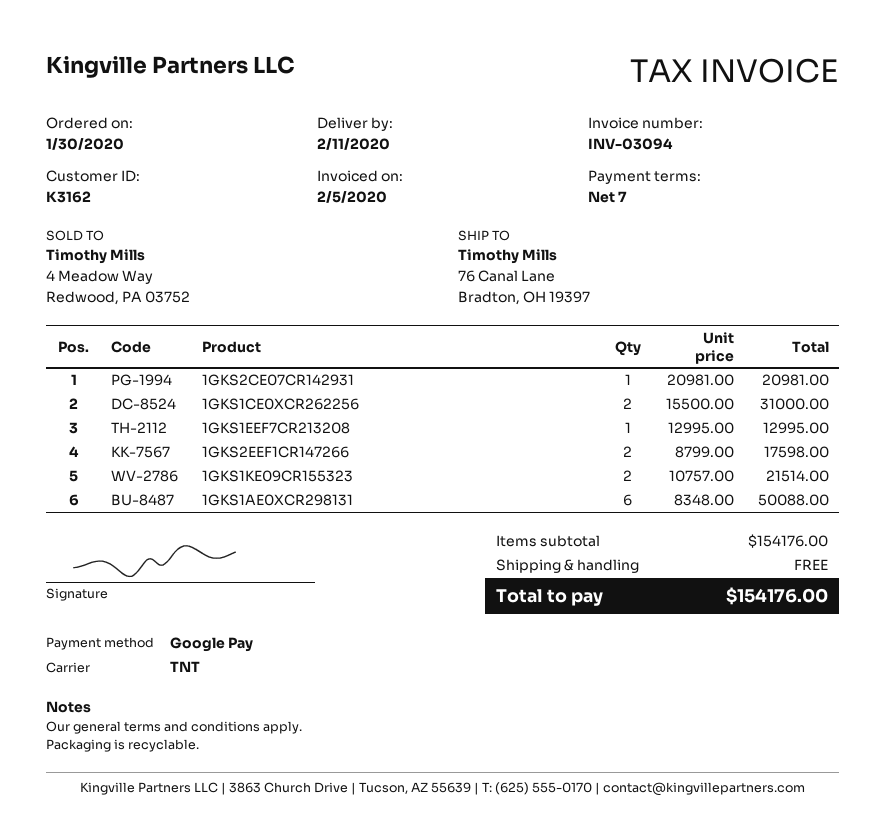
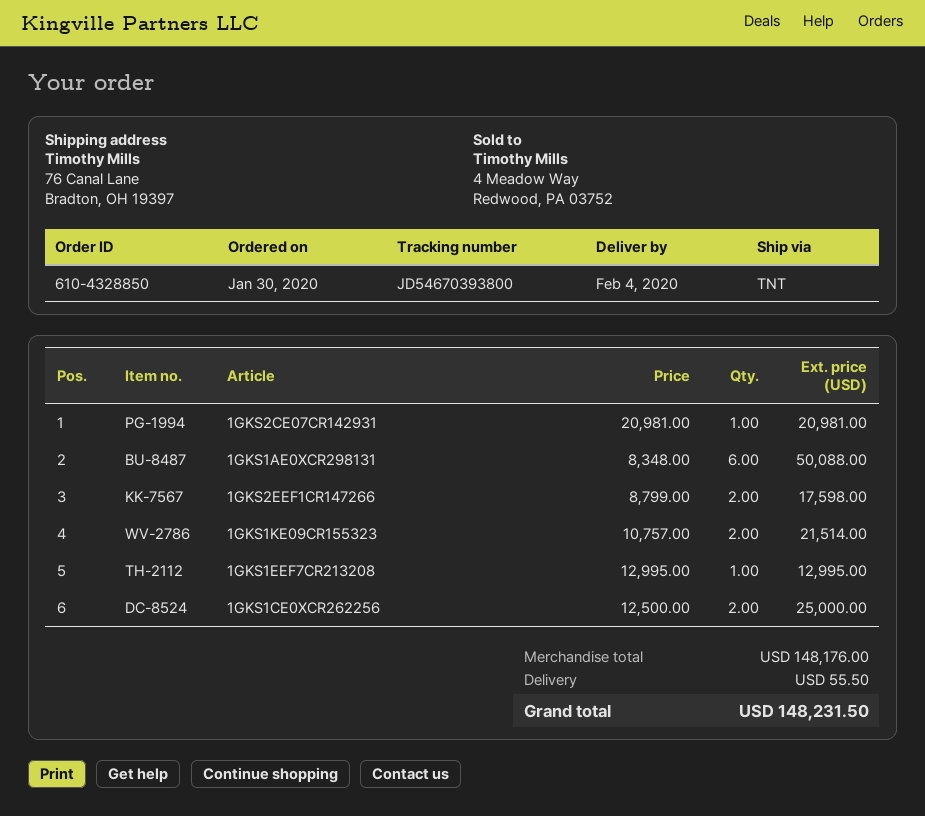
delivery date: 2020-02-11 -> 2020-02-04
1GKS1CE0XCR262256: 2 x 15500.00 = 31000.00 -> 2 x 12500.00 = 25000.00
subtotal: 154176.00 -> 148176.00
shipping: 0.00 -> 55.50
total: 154176.00 -> 148231.50

